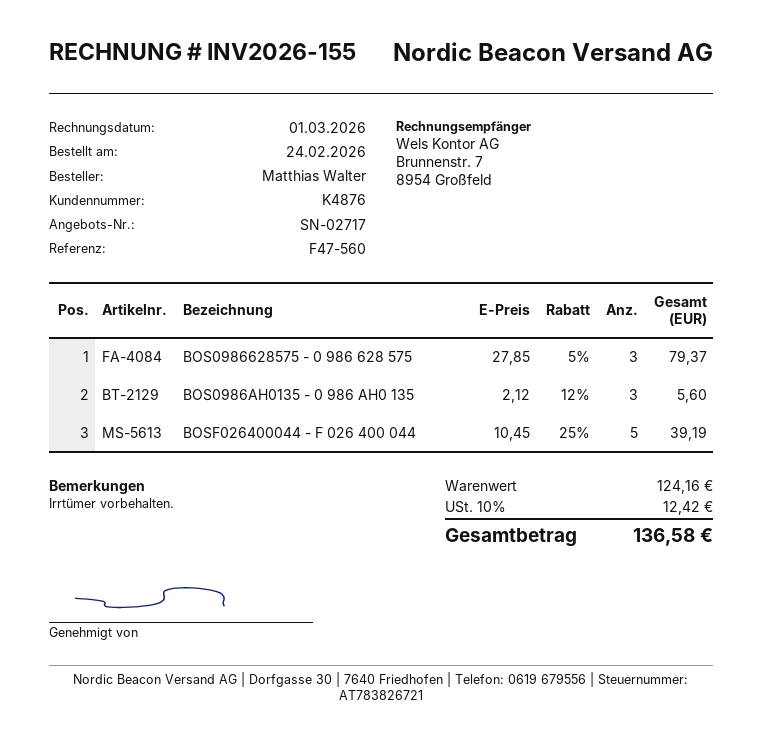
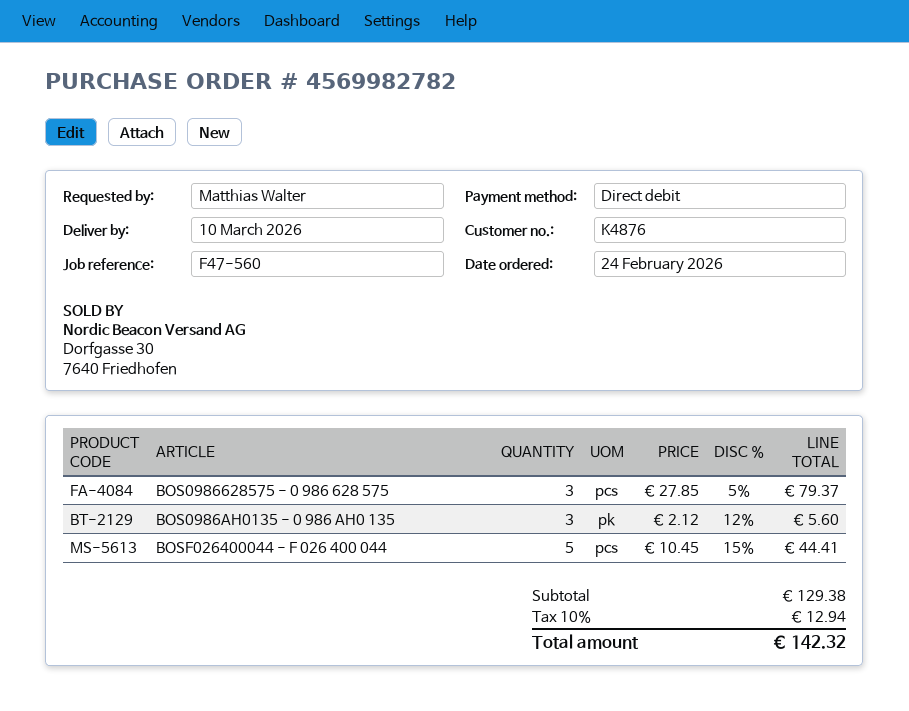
BOSF026400044 - F 026 400 044: 5 x 10.45 - 25% = 39.19 -> 5 x 10.45 - 15% = 44.41
subtotal: 124.16 -> 129.38
tax: 10% = 12.42 -> 10% = 12.94
total: 136.58 -> 142.32

